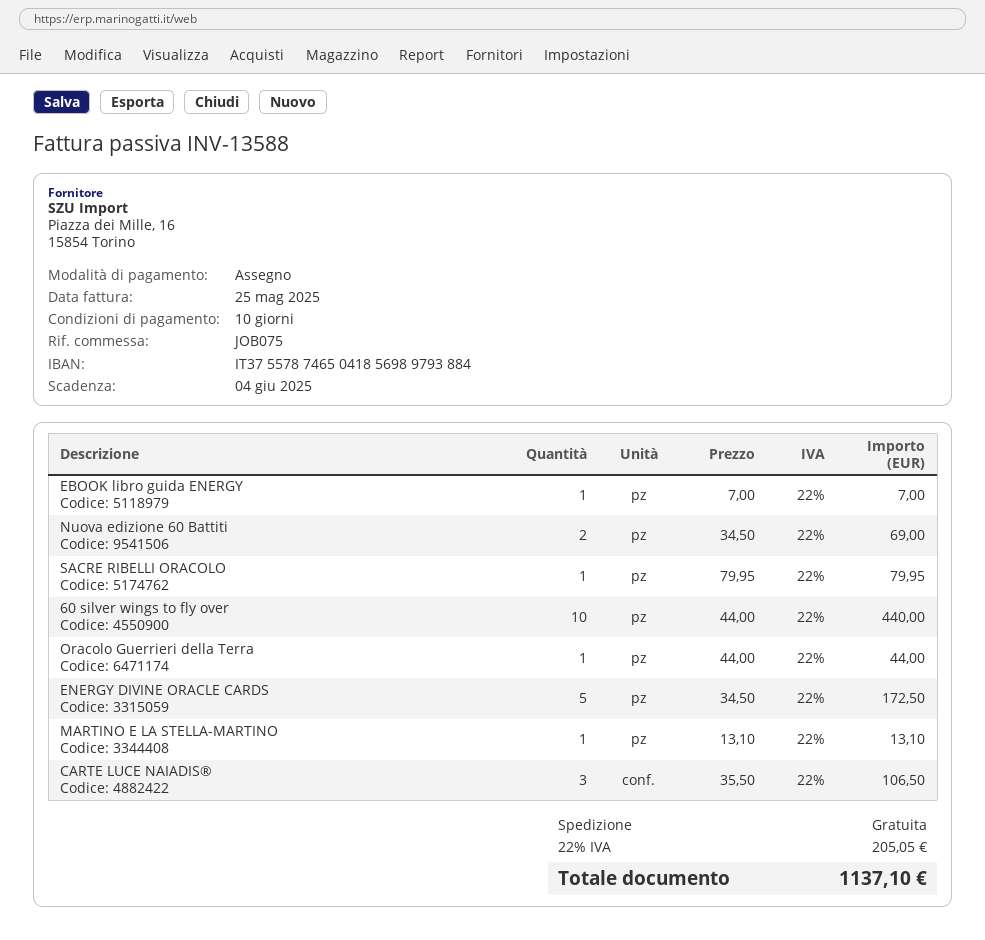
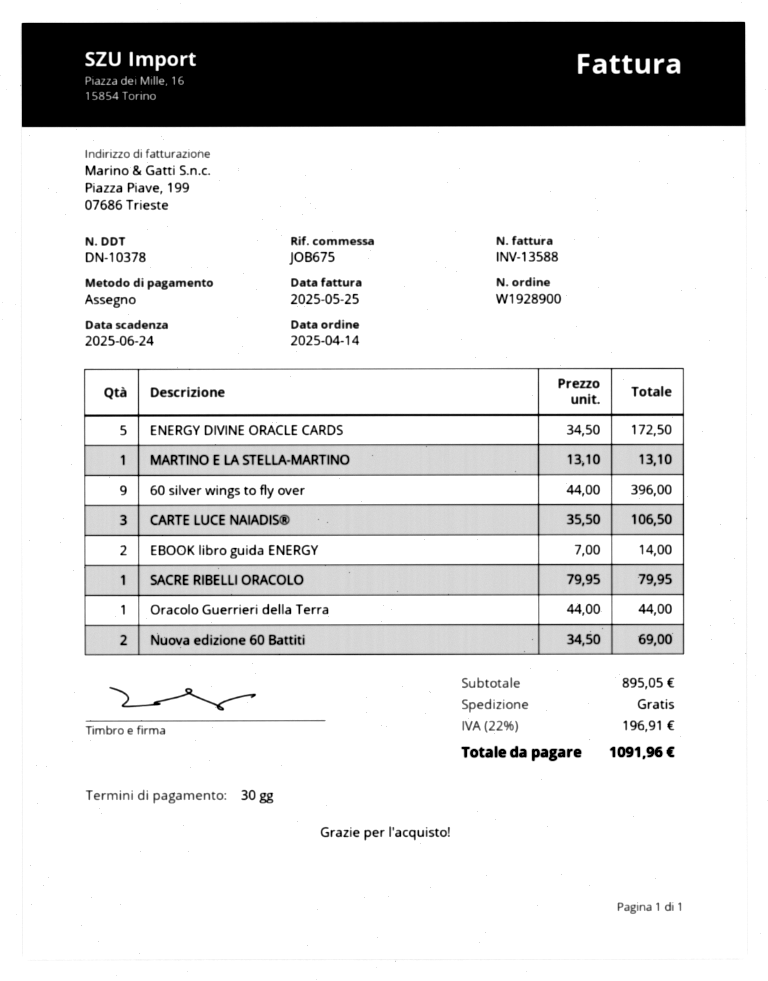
payment terms: 10 days -> 30 days
due date: 2025-06-04 -> 2025-06-24
reference: JOB075 -> JOB675
EBOOK libro guida ENERGY: 1 x 7.00 = 7.00 -> 2 x 7.00 = 14.00
60 silver wings to fly over: 10 x 44.00 = 440.00 -> 9 x 44.00 = 396.00
tax: 22% = 205.05 -> 22% = 196.91
total: 1137.10 -> 1091.96

